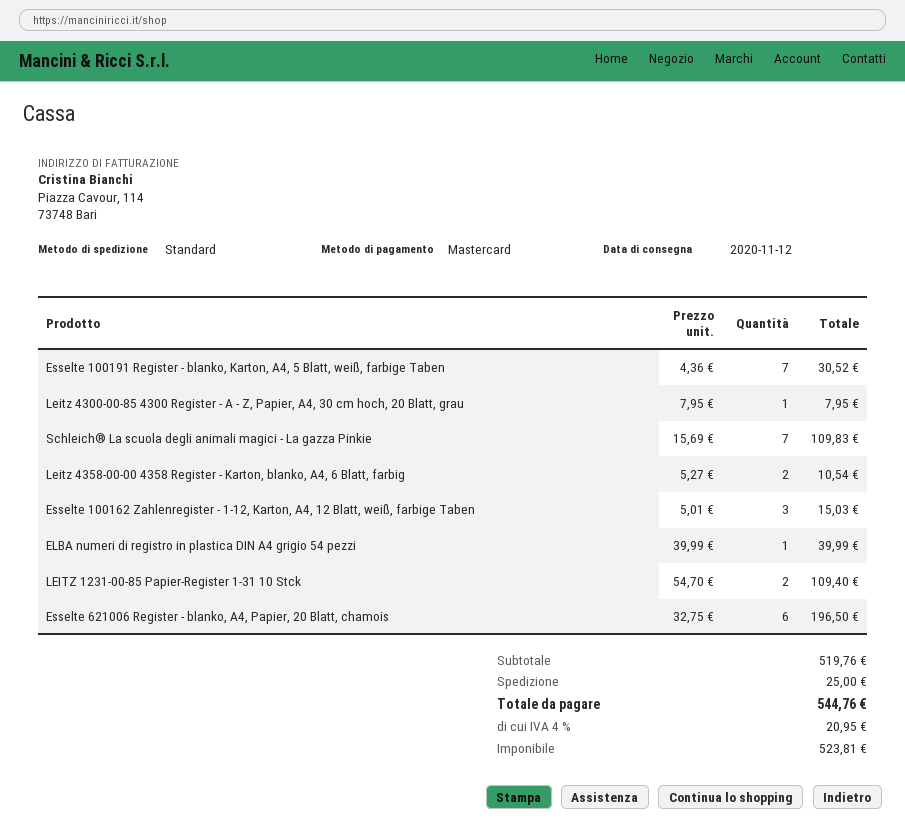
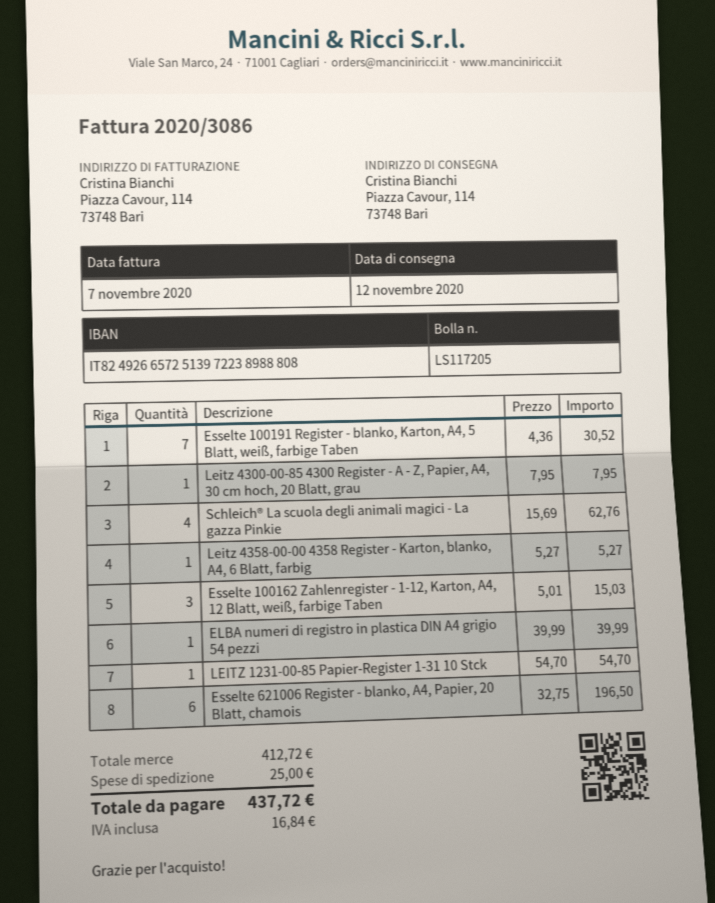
Schleich® La scuola degli animali magici - La gazza Pinkie: 7 x 15.69 = 109.83 -> 4 x 15.69 = 62.76
Leitz 4358-00-00 4358 Register - Karton, blanko, A4, 6 Blatt, farbig: 2 x 5.27 = 10.54 -> 1 x 5.27 = 5.27
LEITZ 1231-00-85 Papier-Register 1-31 10 Stck: 2 x 54.70 = 109.40 -> 1 x 54.70 = 54.70
subtotal: 519.76 -> 412.72
tax: 20.95 -> 16.84
total: 544.76 -> 437.72

